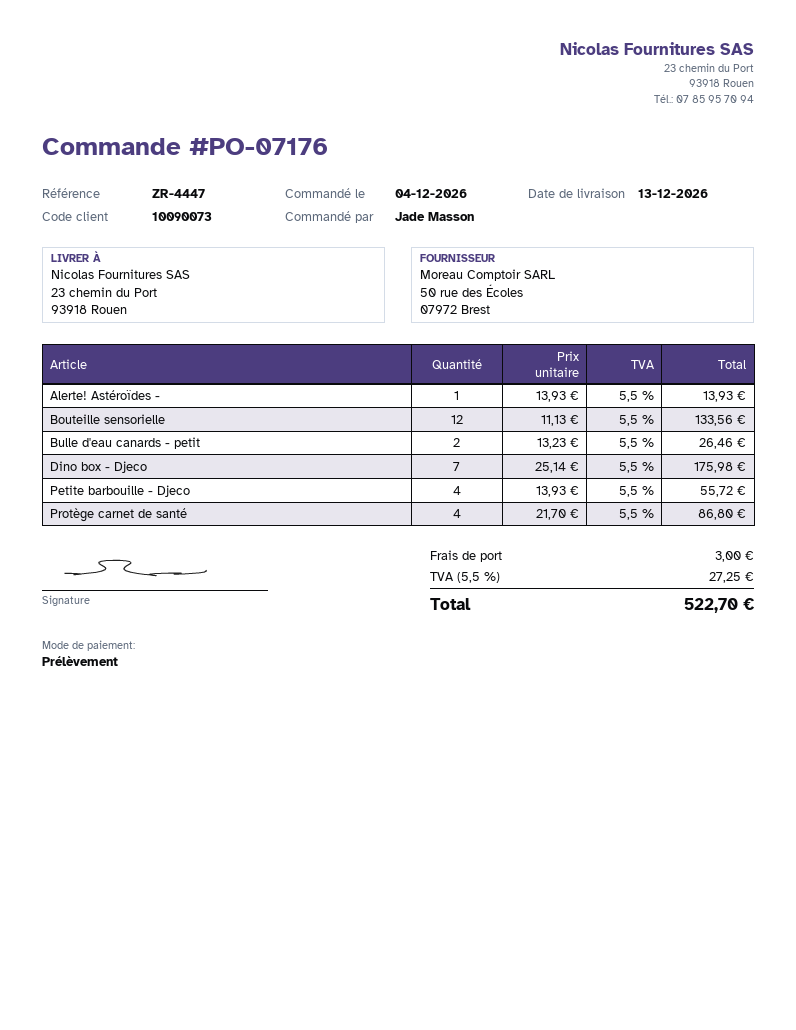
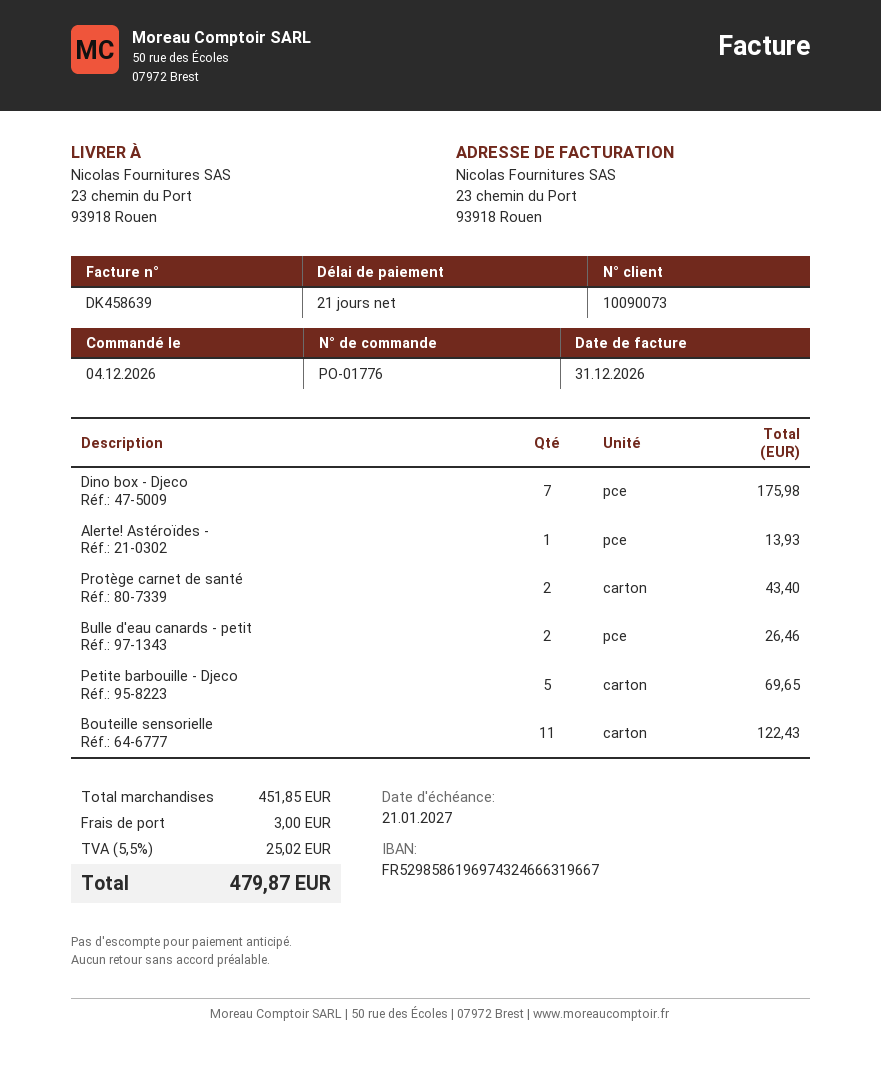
order number: PO-07176 -> PO-01776
Bouteille sensorielle: 12 for 133.56 -> 11 for 122.43
Petite barbouille - Djeco: 4 for 55.72 -> 5 for 69.65
Protège carnet de santé: 4 for 86.80 -> 2 for 43.40
tax: 5.5% = 27.25 -> 5.5% = 25.02
total: 522.70 -> 479.87

